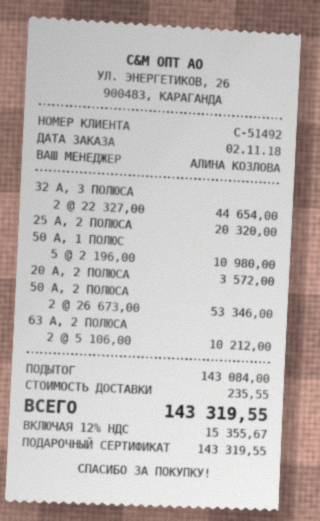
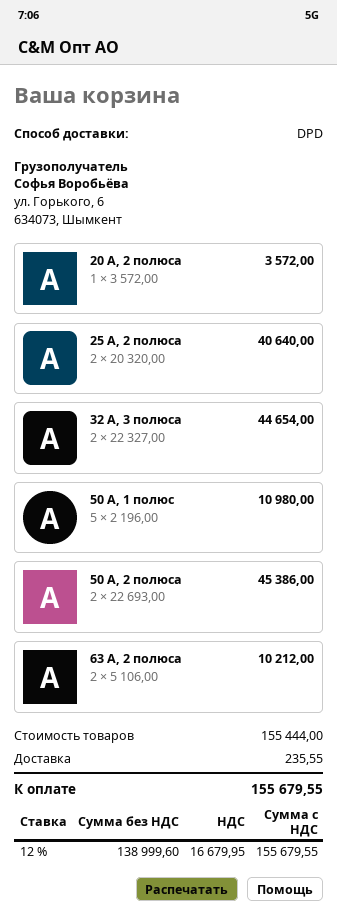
25 А, 2 ПОЛЮСА: 1 x 20320.00 = 20320.00 -> 2 x 20320.00 = 40640.00
50 А, 2 ПОЛЮСА: 2 x 26673.00 = 53346.00 -> 2 x 22693.00 = 45386.00
subtotal: 143084.00 -> 155444.00
tax: 12% = 15355.67 -> 12% = 16679.95
total: 143319.55 -> 155679.55

